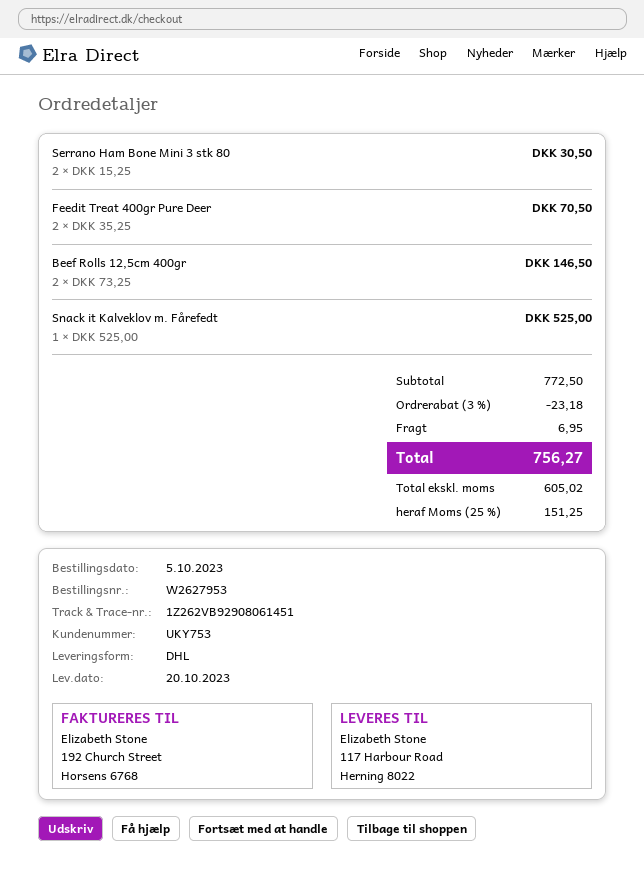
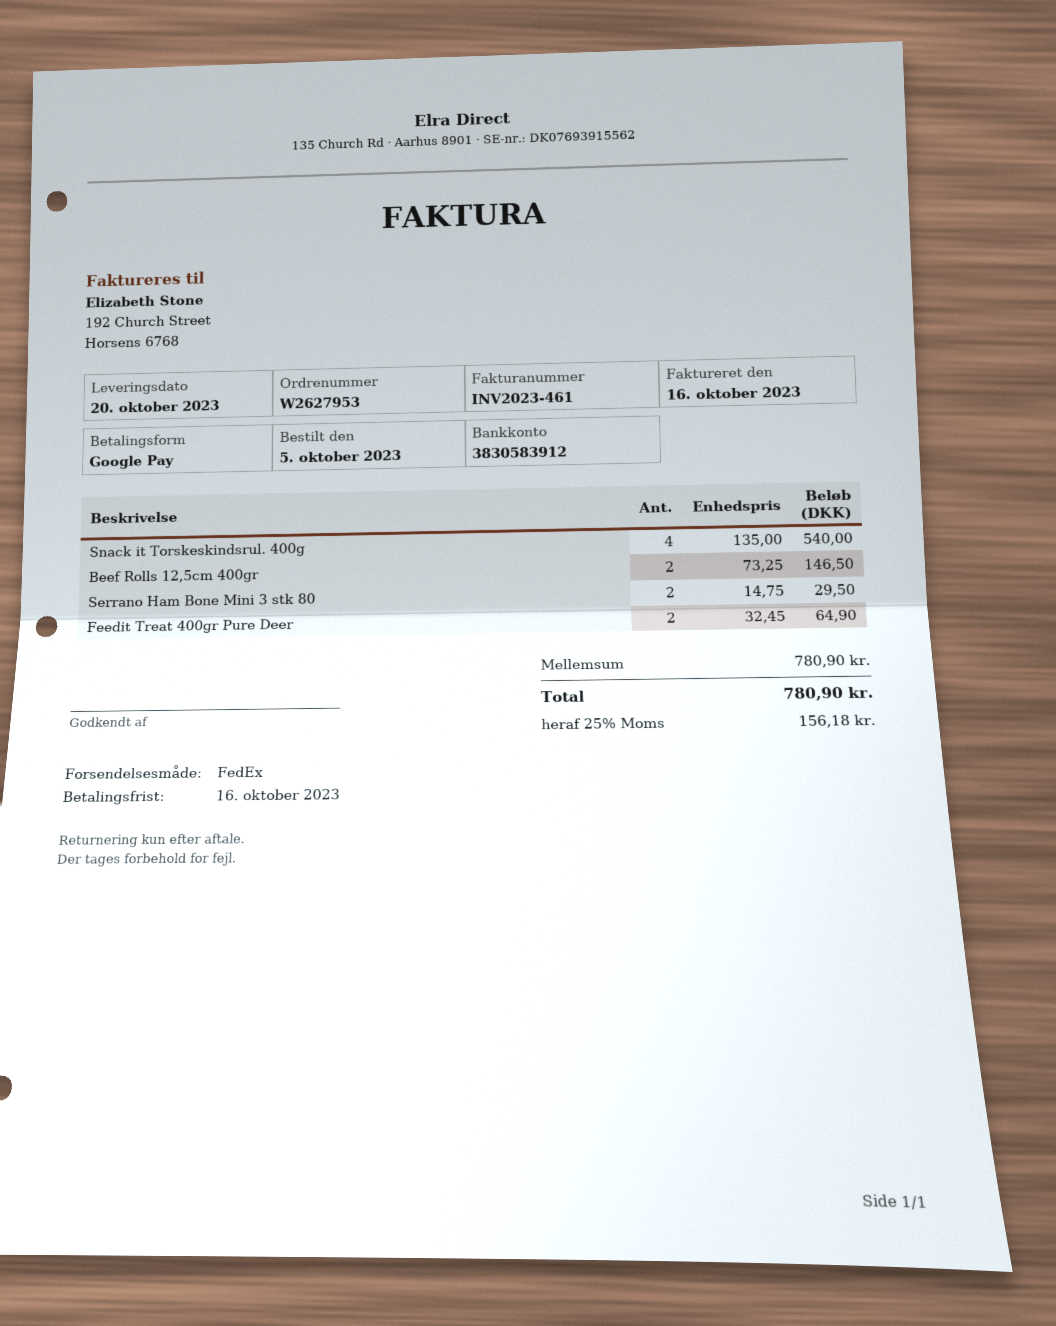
shipping method: DHL -> FedEx
Serrano Ham Bone Mini 3 stk 80: 2 x 15.25 = 30.50 -> 2 x 14.75 = 29.50
Feedit Treat 400gr Pure Deer: 2 x 35.25 = 70.50 -> 2 x 32.45 = 64.90
Snack it Kalveklov m. Fårefedt: 1 x 525.00 = 525.00 -> none
Snack it Torskeskindsrul. 400g: none -> 4 x 135.00 = 540.00
subtotal: 772.50 -> 780.90
discount: 3% = 23.18 -> none
shipping: 6.95 -> none
tax: 25% = 151.25 -> 25% = 156.18
total: 756.27 -> 780.90

